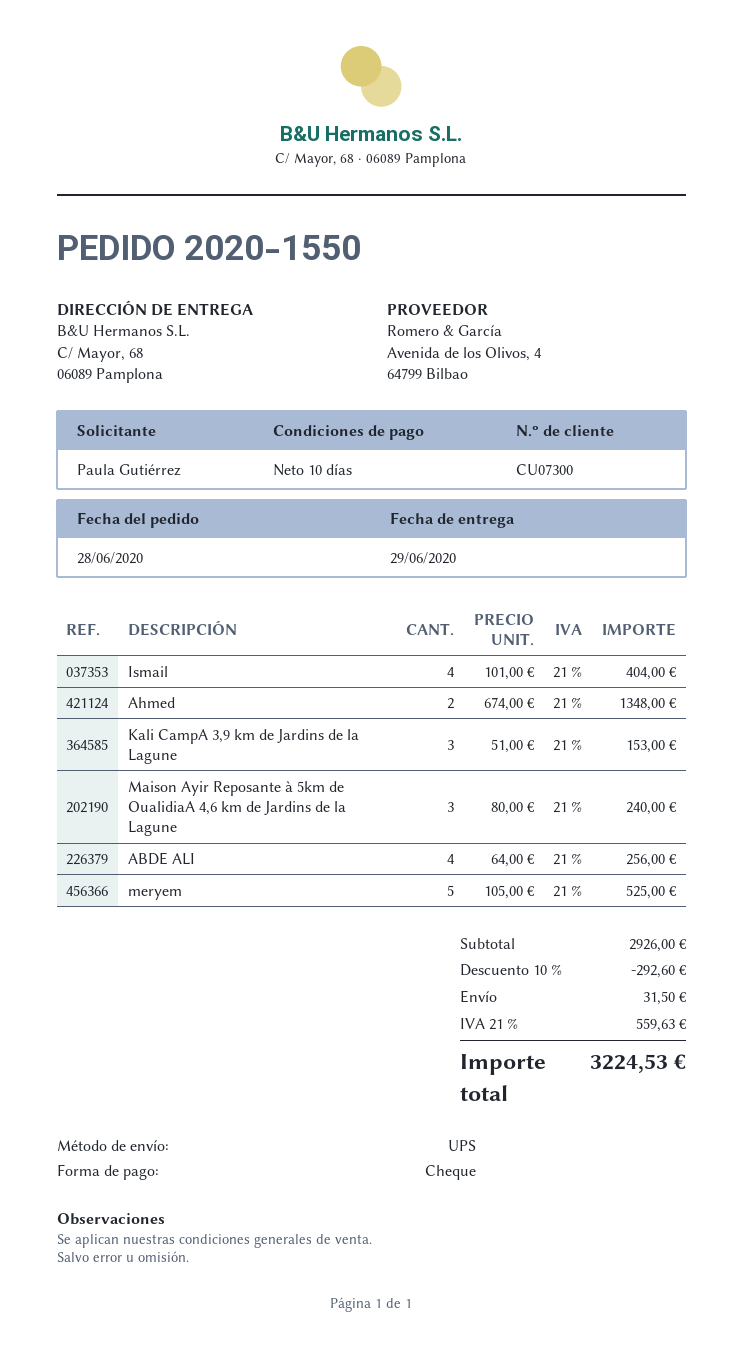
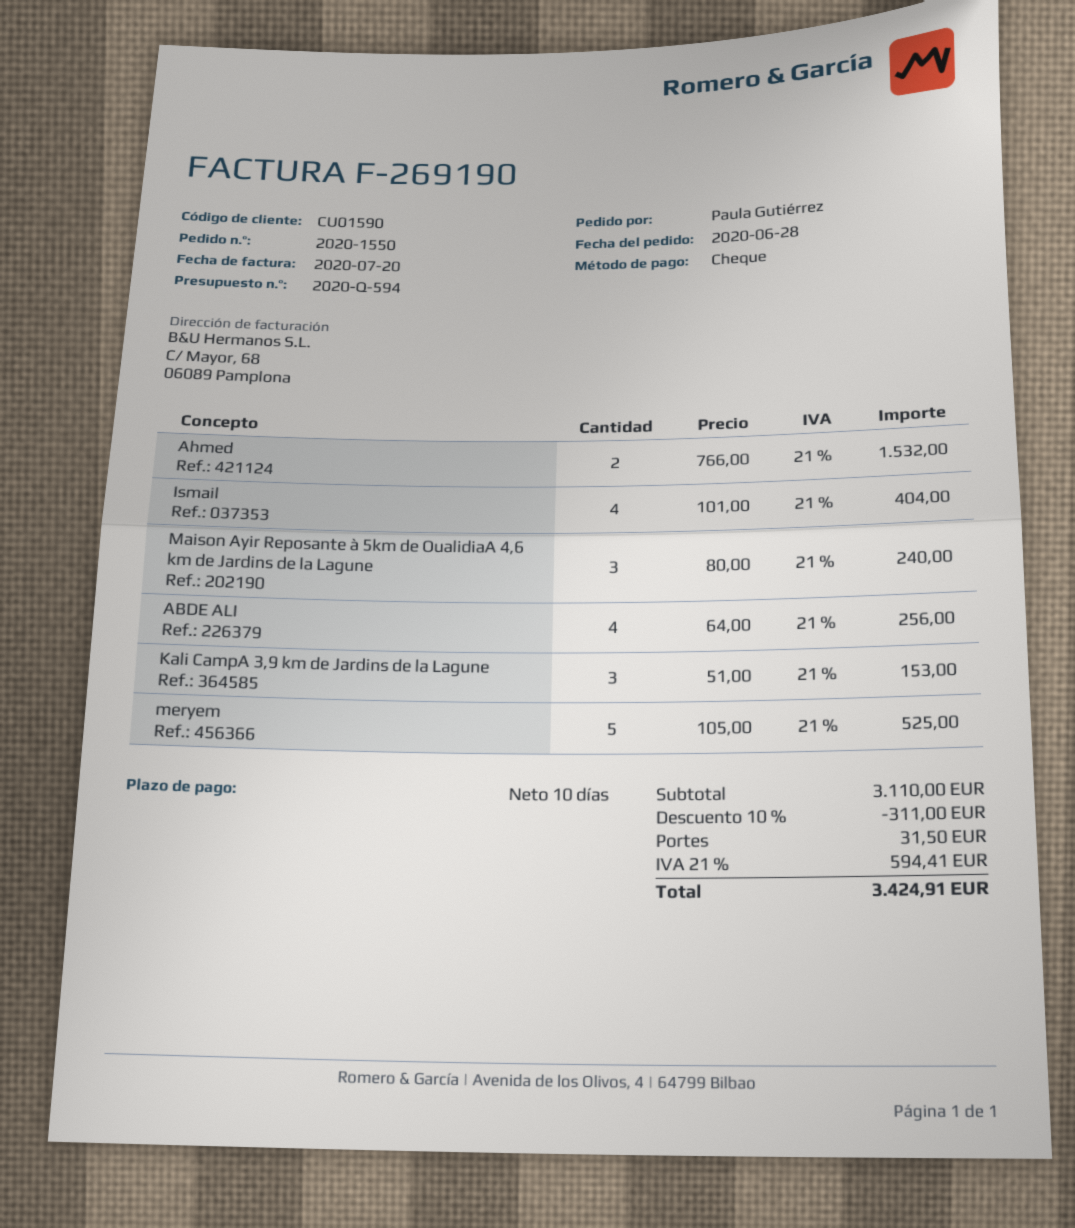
customer number: CU07300 -> CU01590
Ahmed: 2 x 674.00 = 1348.00 -> 2 x 766.00 = 1532.00
subtotal: 2926.00 -> 3110.00
discount: 10% = 292.60 -> 10% = 311.00
tax: 21% = 559.63 -> 21% = 594.41
total: 3224.53 -> 3424.91

